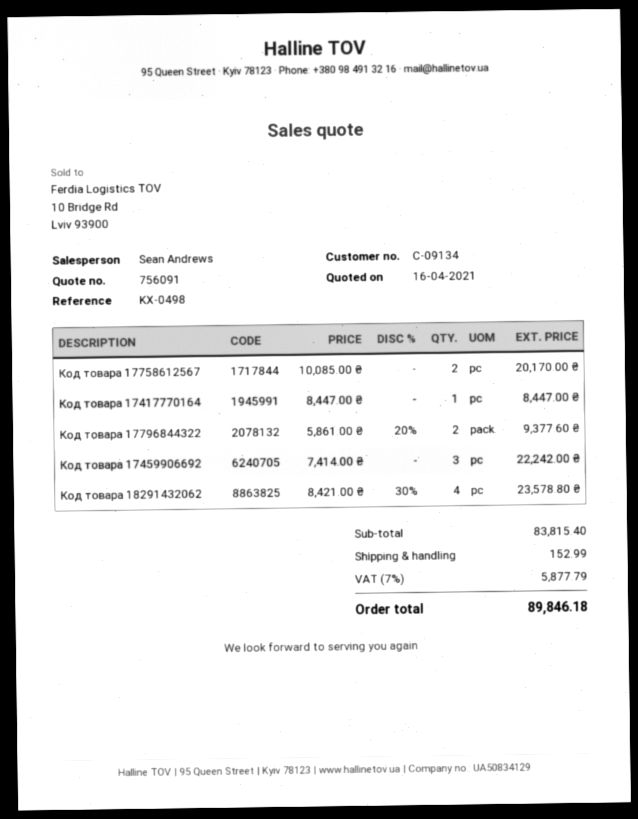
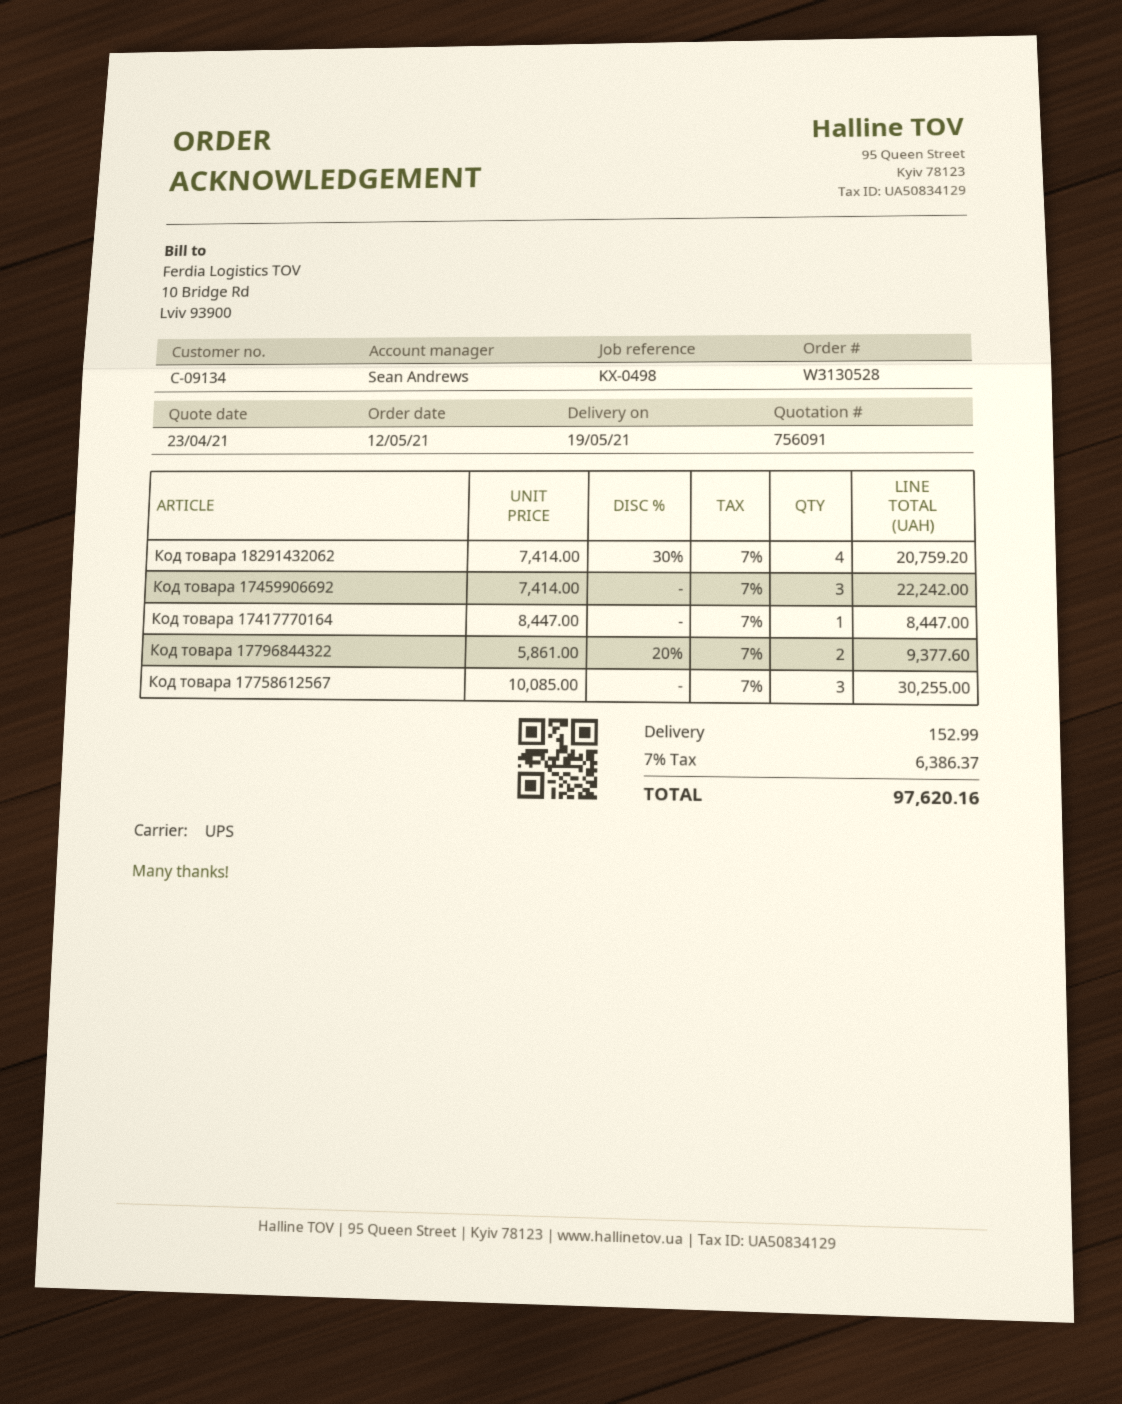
quote date: 2021-04-16 -> 2021-04-23
Код товара 17758612567: 2 x 10085.00 = 20170.00 -> 3 x 10085.00 = 30255.00
Код товара 18291432062: 4 x 8421.00 - 30% = 23578.80 -> 4 x 7414.00 - 30% = 20759.20
tax: 7% = 5877.79 -> 7% = 6386.37
total: 89846.18 -> 97620.16

